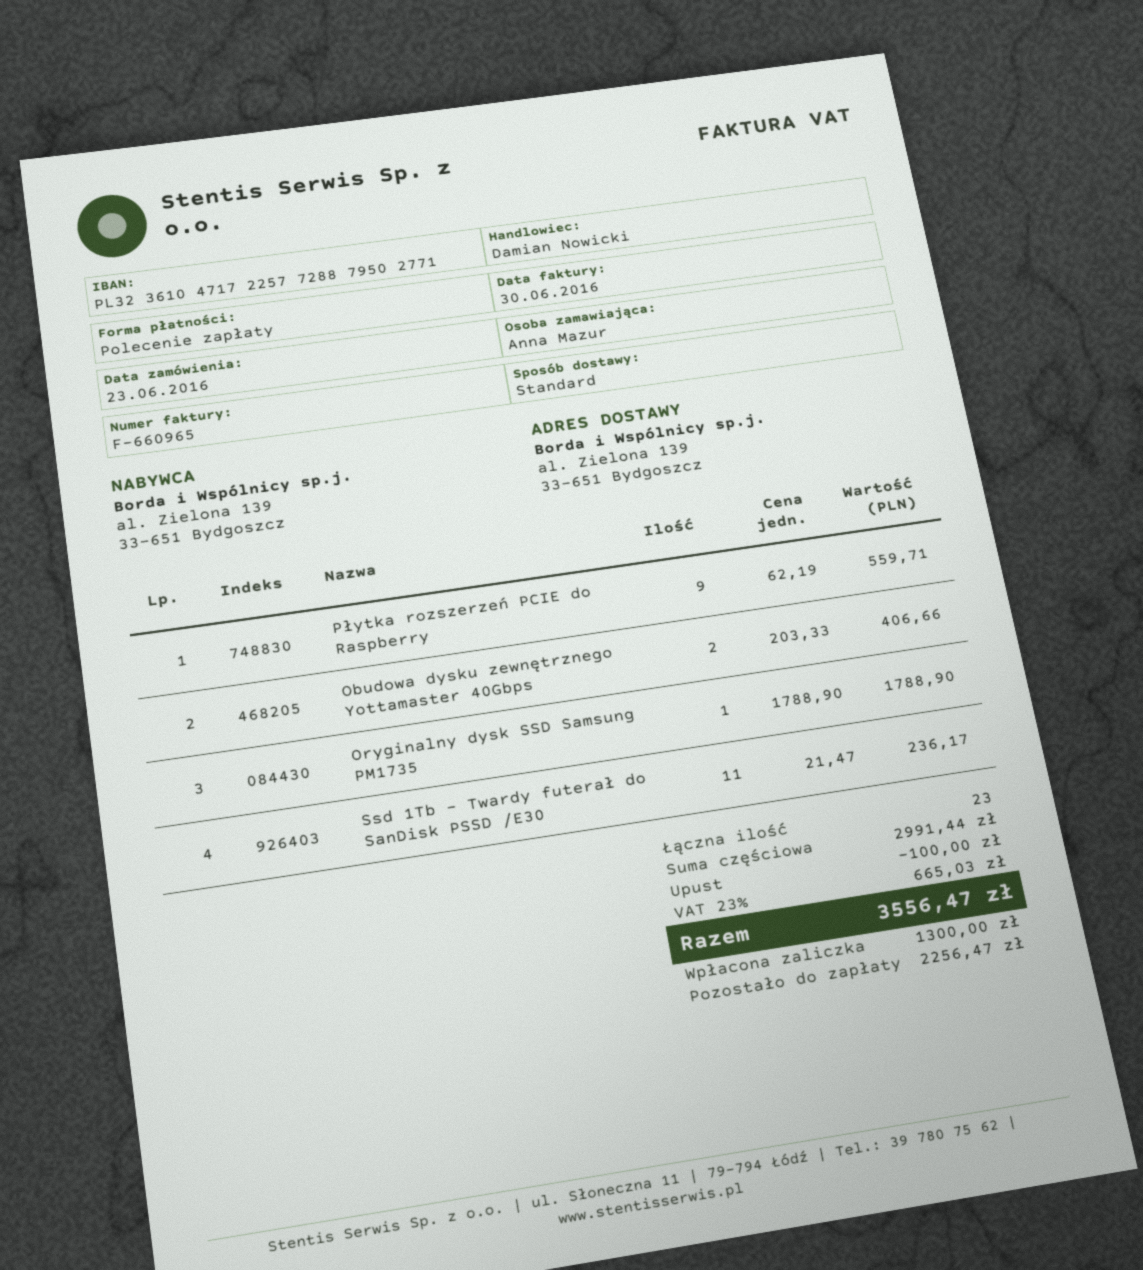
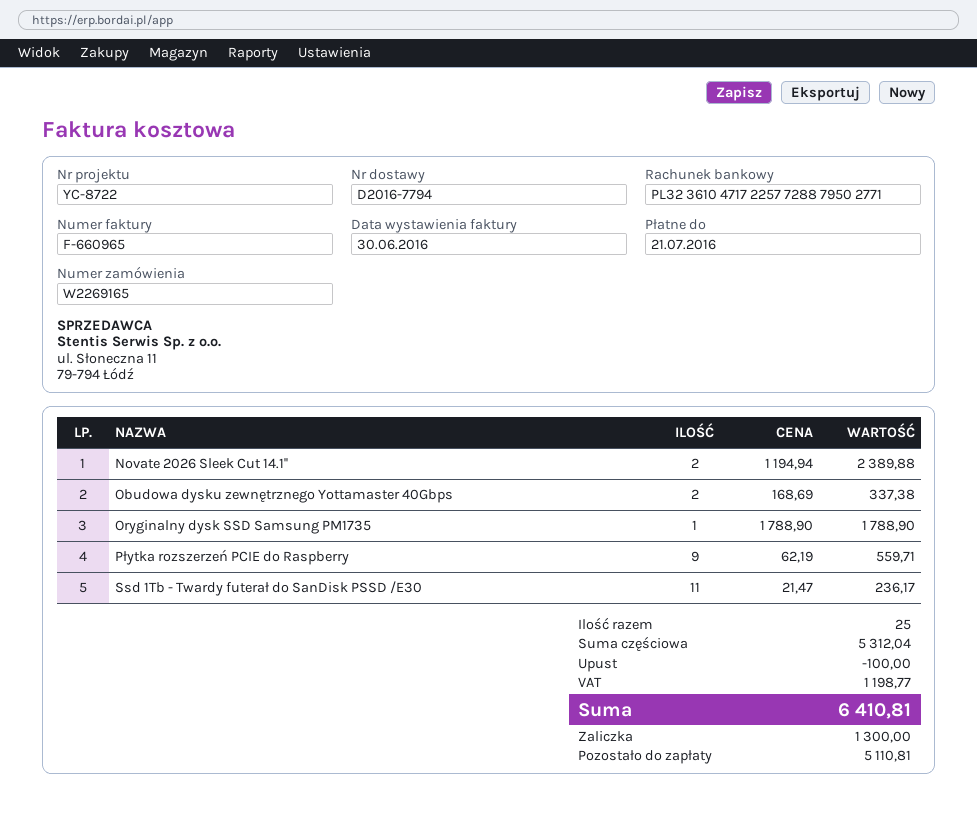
Obudowa dysku zewnętrznego Yottamaster 40Gbps: 2 x 203.33 = 406.66 -> 2 x 168.69 = 337.38
Novate 2026 Sleek Cut 14.1'': none -> 2 x 1194.94 = 2389.88
total quantity: 23 -> 25
subtotal: 2991.44 -> 5312.04
tax: 665.03 -> 1198.77
total: 3556.47 -> 6410.81
balance: 2256.47 -> 5110.81

